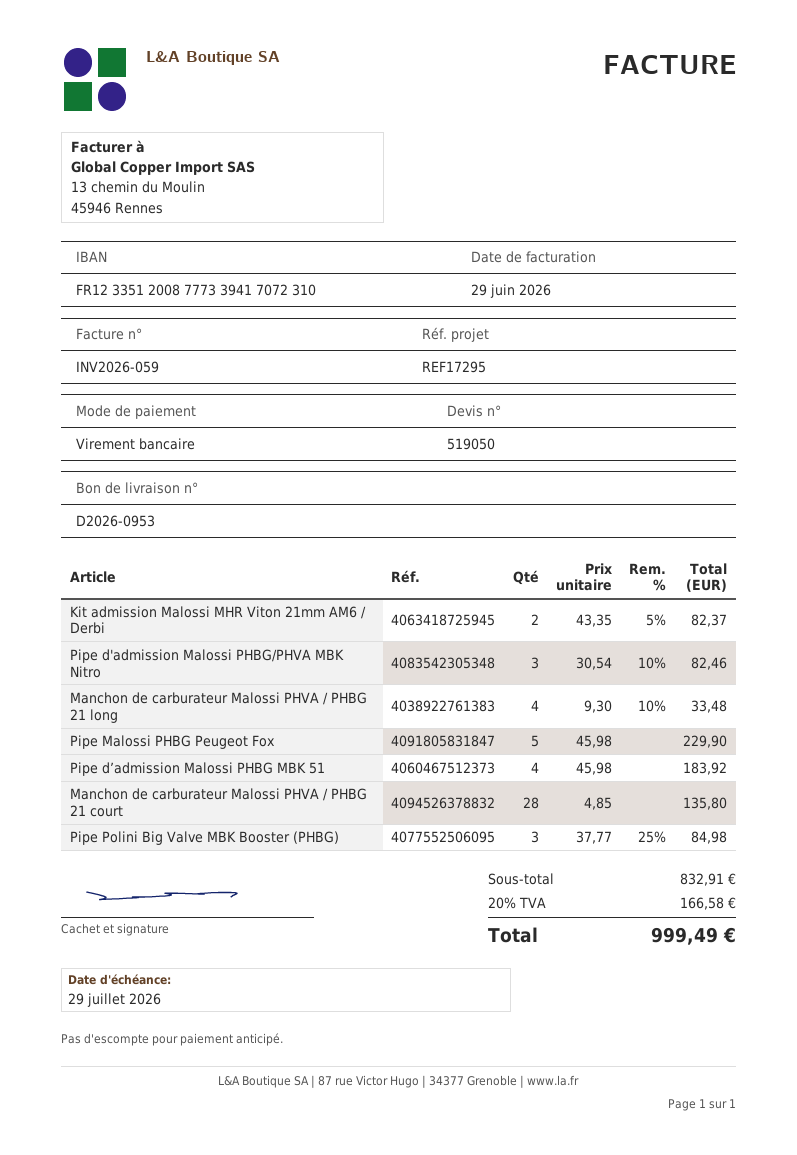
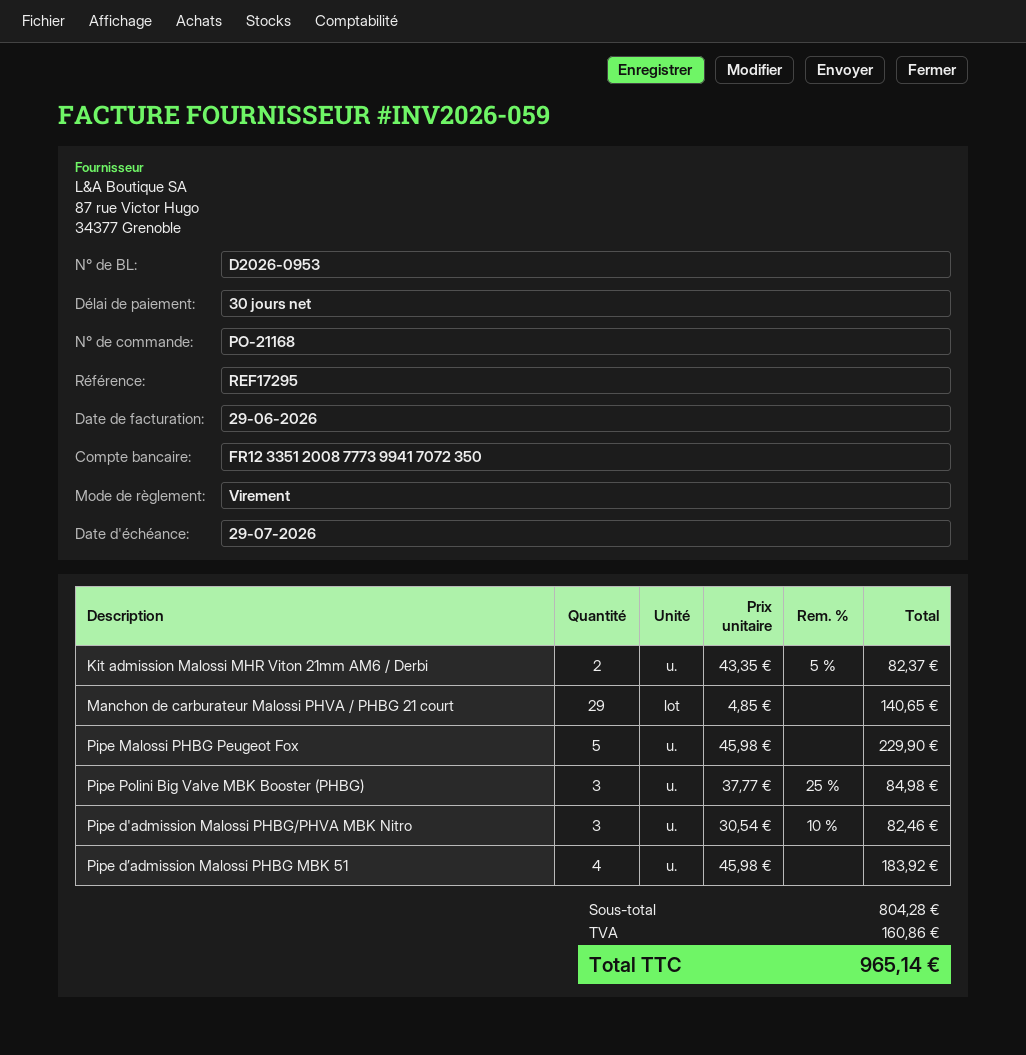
bank account: FR1233512008777339417072310 -> FR1233512008777399417072350
Manchon de carburateur Malossi PHVA / PHBG 21 long: 4 x 9.30 - 10% = 33.48 -> none
Manchon de carburateur Malossi PHVA / PHBG 21 court: 28 x 4.85 = 135.80 -> 29 x 4.85 = 140.65
subtotal: 832.91 -> 804.28
tax: 166.58 -> 160.86
total: 999.49 -> 965.14

